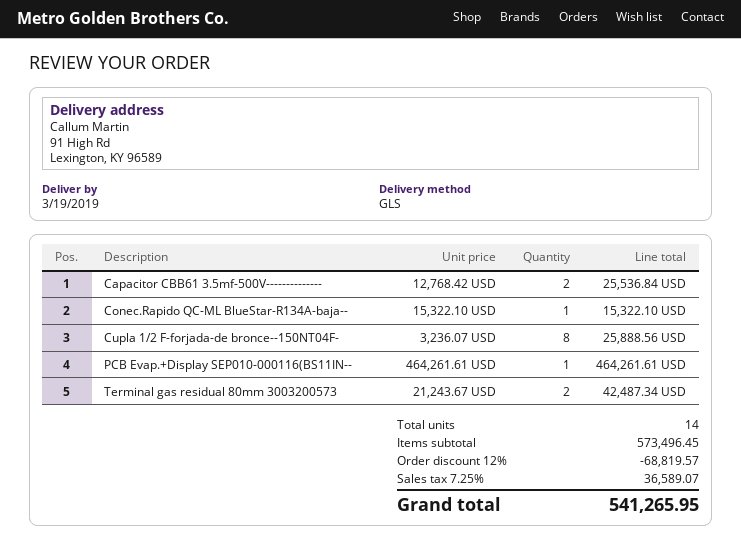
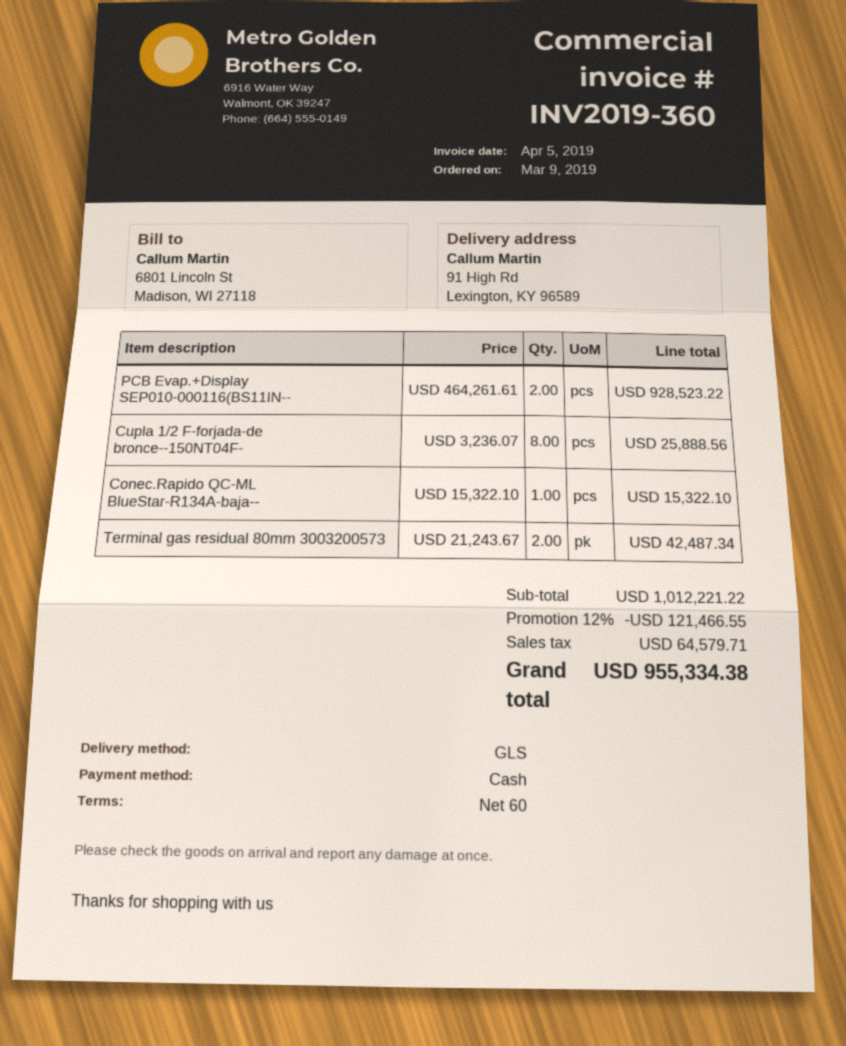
Capacitor CBB61 3.5mf-500V--------------: 2 x 12768.42 = 25536.84 -> none
PCB Evap.+Display SEP010-000116(BS11IN--: 1 x 464261.61 = 464261.61 -> 2 x 464261.61 = 928523.22
subtotal: 573496.45 -> 1012221.22
discount: 12% = 68819.57 -> 12% = 121466.55
tax: 36589.07 -> 64579.71
total: 541265.95 -> 955334.38

